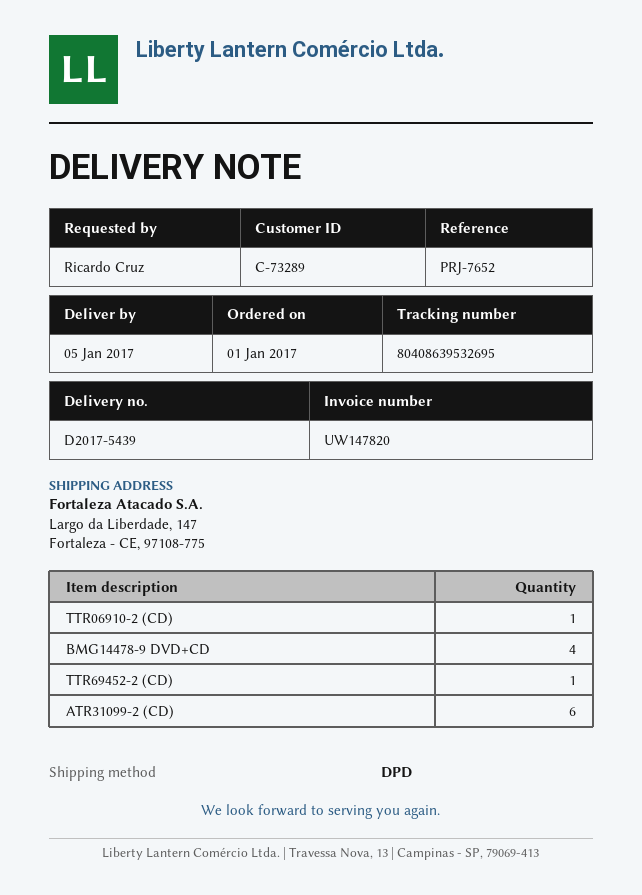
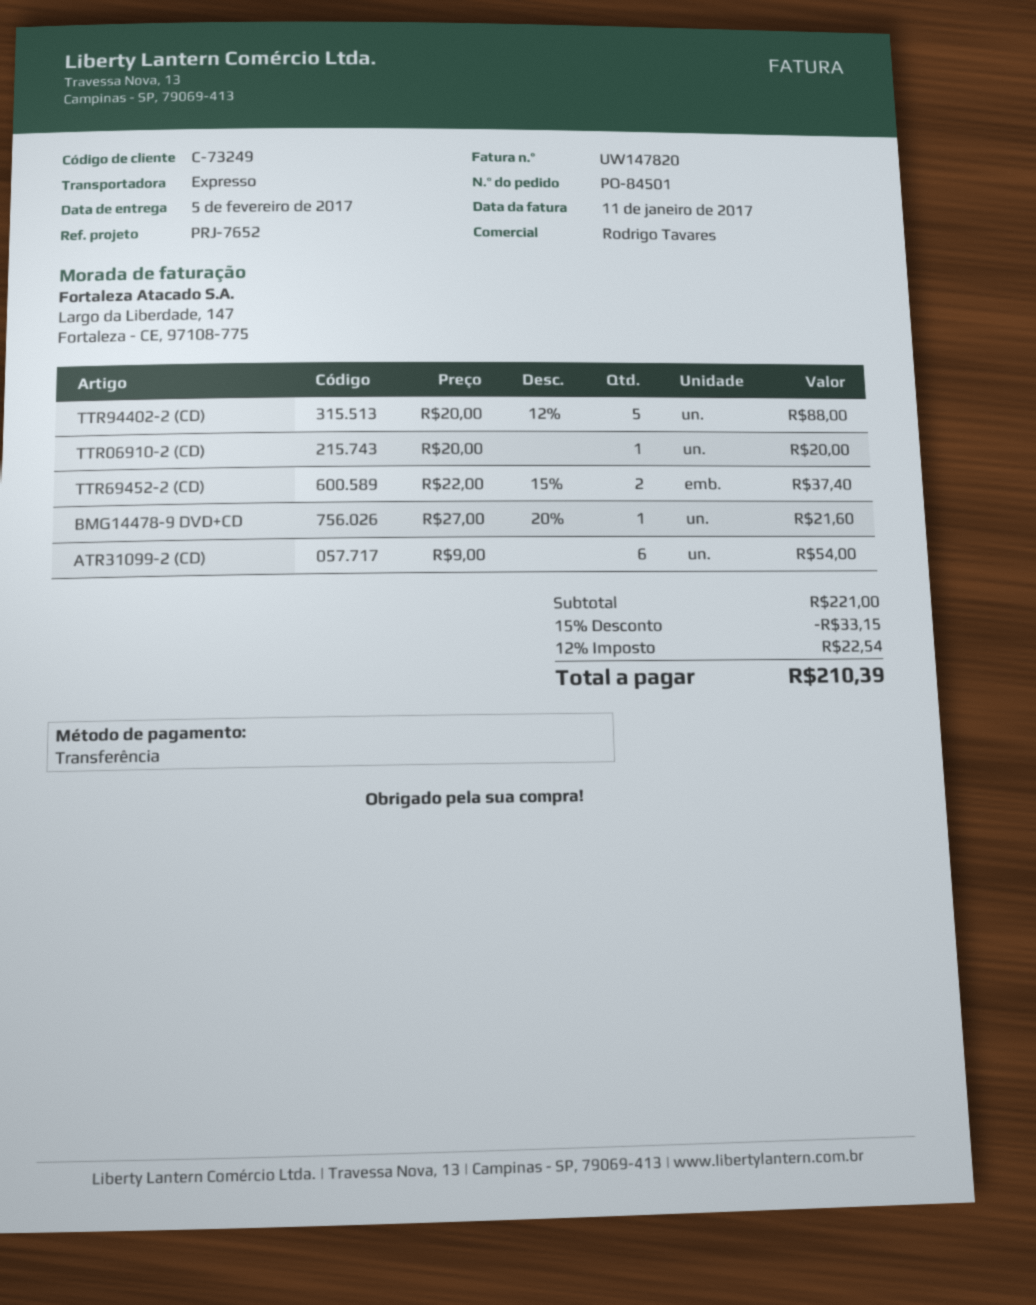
delivery date: 2017-01-05 -> 2017-02-05
customer number: C-73289 -> C-73249
shipping method: DPD -> express
BMG14478-9 DVD+CD: 4 -> 1
TTR69452-2 (CD): 1 -> 2
TTR94402-2 (CD): none -> 5

